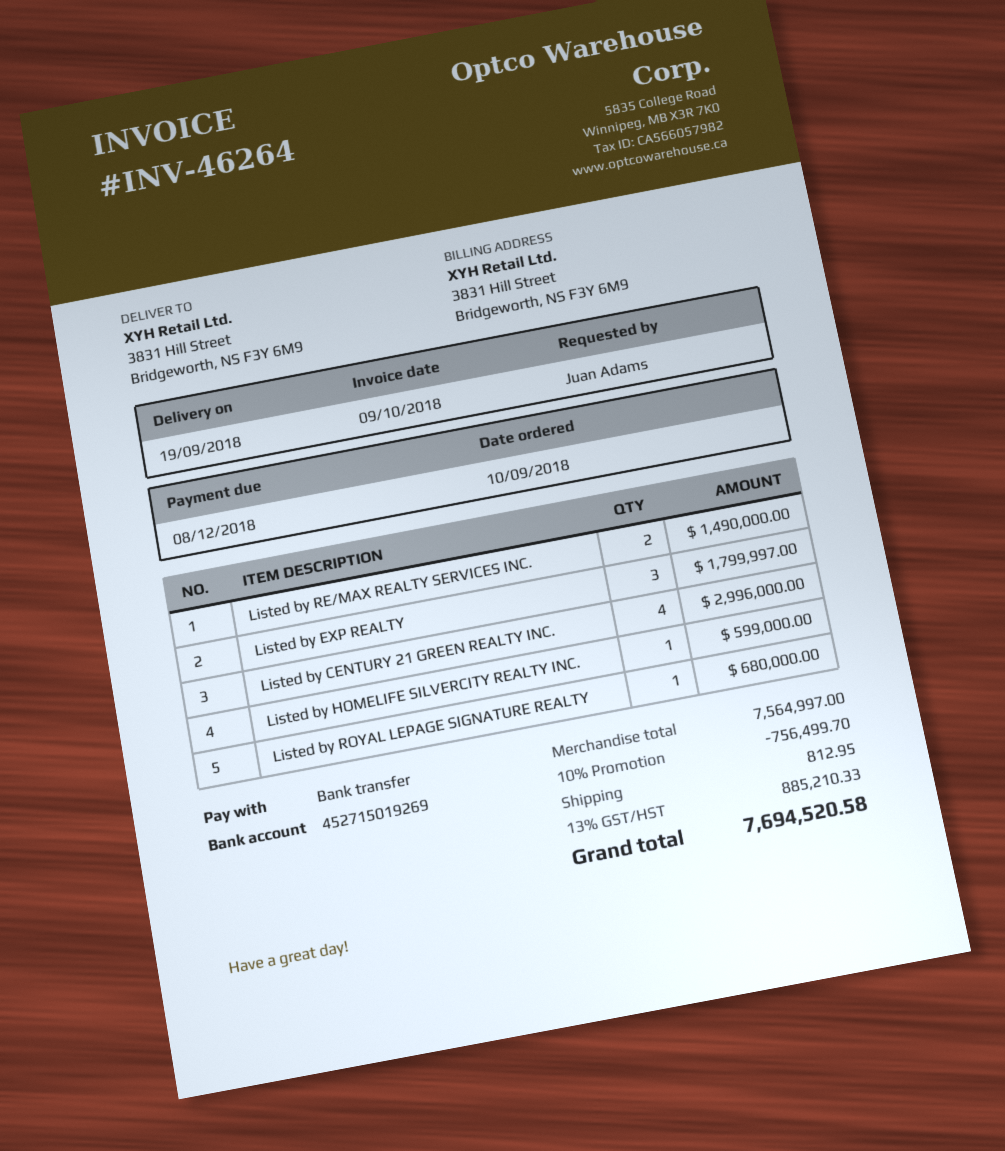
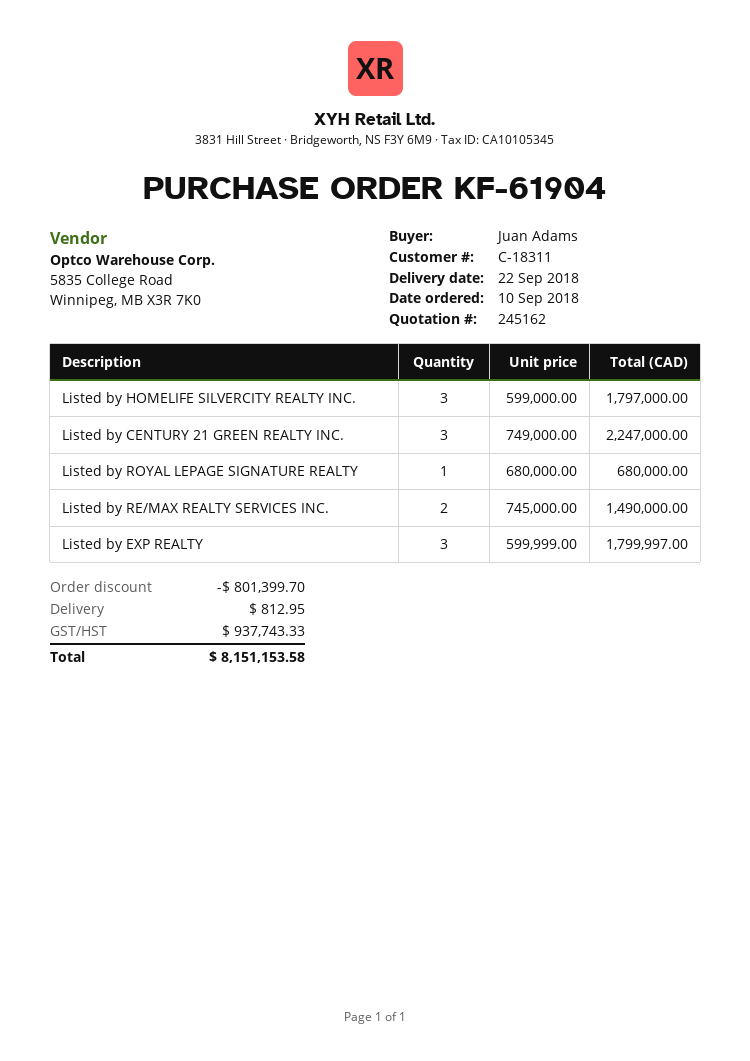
delivery date: 2018-09-19 -> 2018-09-22
Listed by CENTURY 21 GREEN REALTY INC.: 4 for 2996000.00 -> 3 for 2247000.00
Listed by HOMELIFE SILVERCITY REALTY INC.: 1 for 599000.00 -> 3 for 1797000.00
discount: 756499.70 -> 801399.70
tax: 885210.33 -> 937743.33
total: 7694520.58 -> 8151153.58

